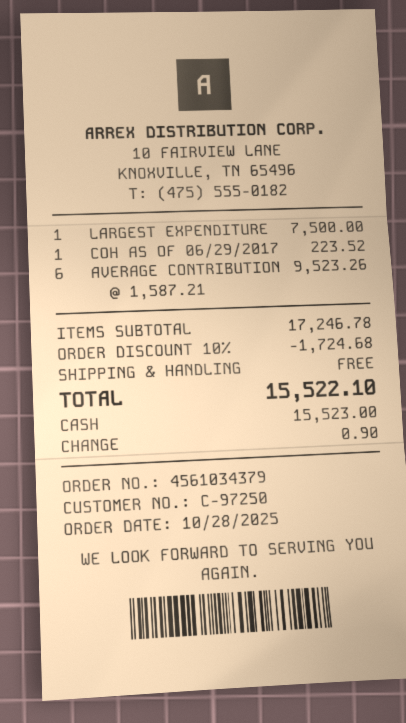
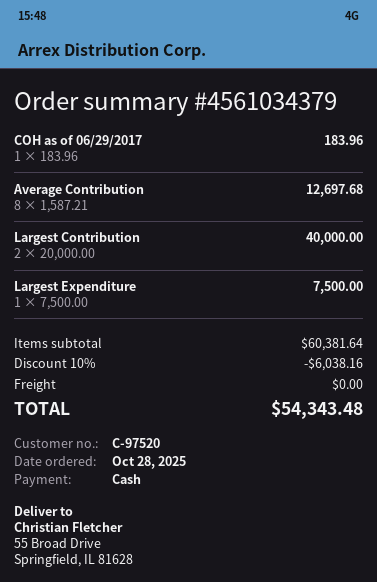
customer number: C-97250 -> C-97520
COH AS OF 06/29/2017: 1 x 223.52 = 223.52 -> 1 x 183.96 = 183.96
AVERAGE CONTRIBUTION: 6 x 1587.21 = 9523.26 -> 8 x 1587.21 = 12697.68
Largest Contribution: none -> 2 x 20000.00 = 40000.00
subtotal: 17246.78 -> 60381.64
discount: 10% = 1724.68 -> 10% = 6038.16
total: 15522.10 -> 54343.48

